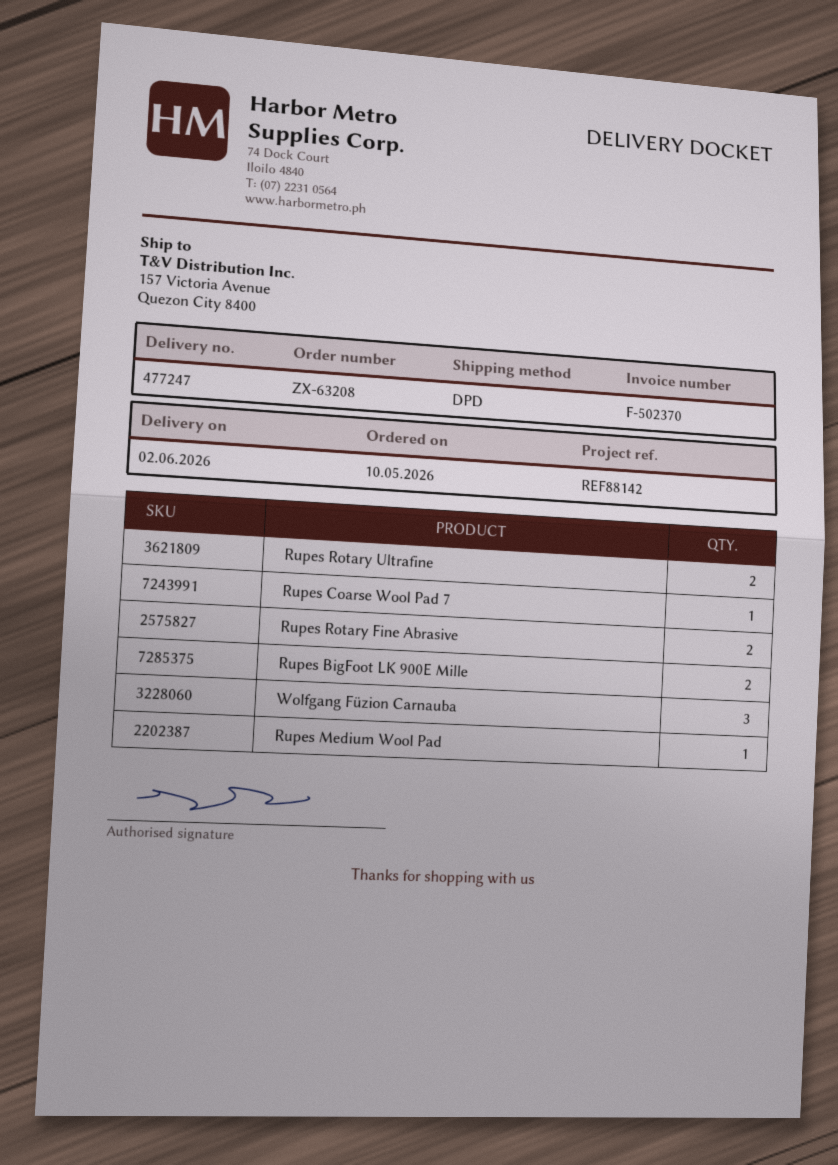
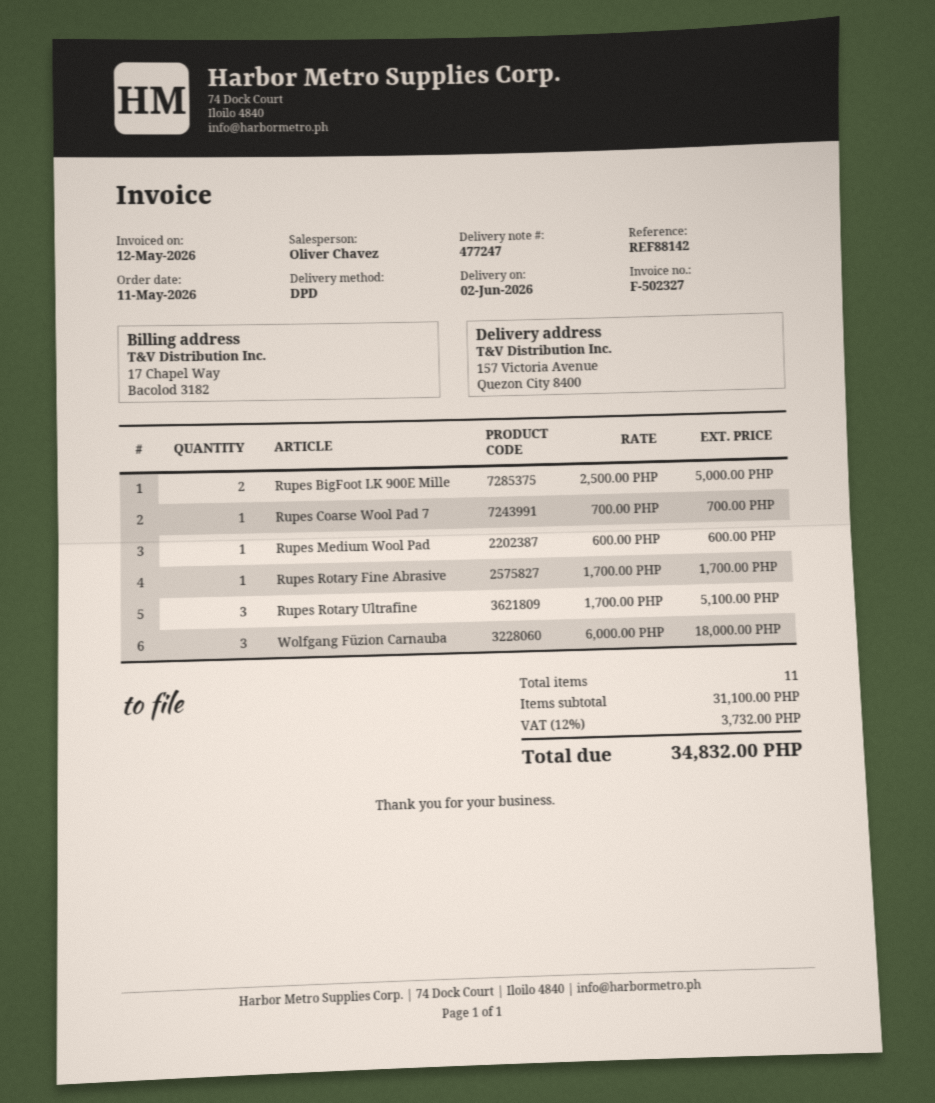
order date: 2026-05-10 -> 2026-05-11
invoice number: F-502370 -> F-502327
Rupes Rotary Ultrafine: 2 -> 3
Rupes Rotary Fine Abrasive: 2 -> 1

